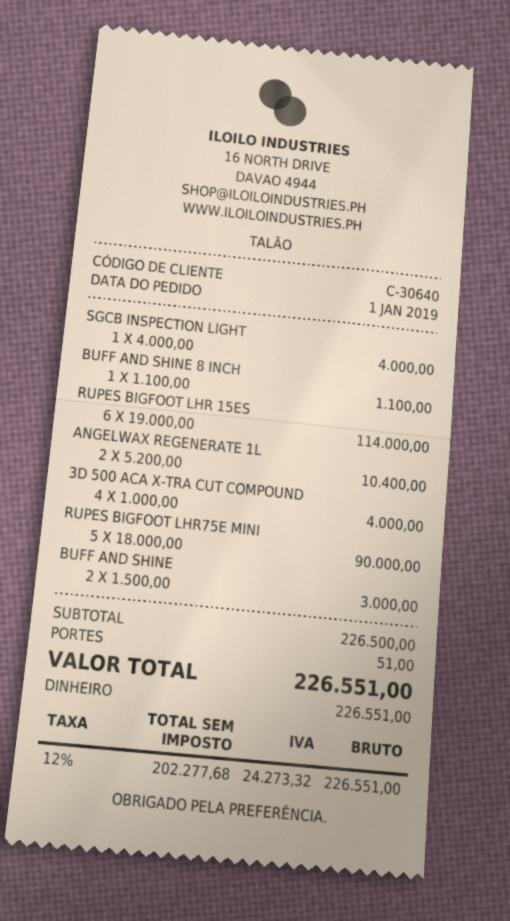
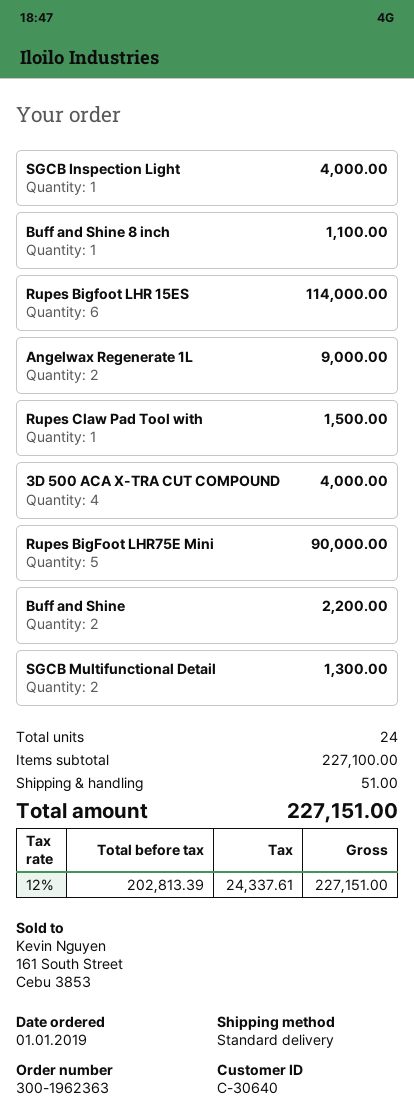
ANGELWAX REGENERATE 1L: 2 for 10400.00 -> 2 for 9000.00
BUFF AND SHINE: 2 for 3000.00 -> 2 for 2200.00
Rupes Claw Pad Tool with: none -> 1 for 1500.00
SGCB Multifunctional Detail: none -> 2 for 1300.00
subtotal: 226500.00 -> 227100.00
net: 202277.68 -> 202813.39
tax: 12% = 24273.32 -> 12% = 24337.61
total: 226551.00 -> 227151.00

